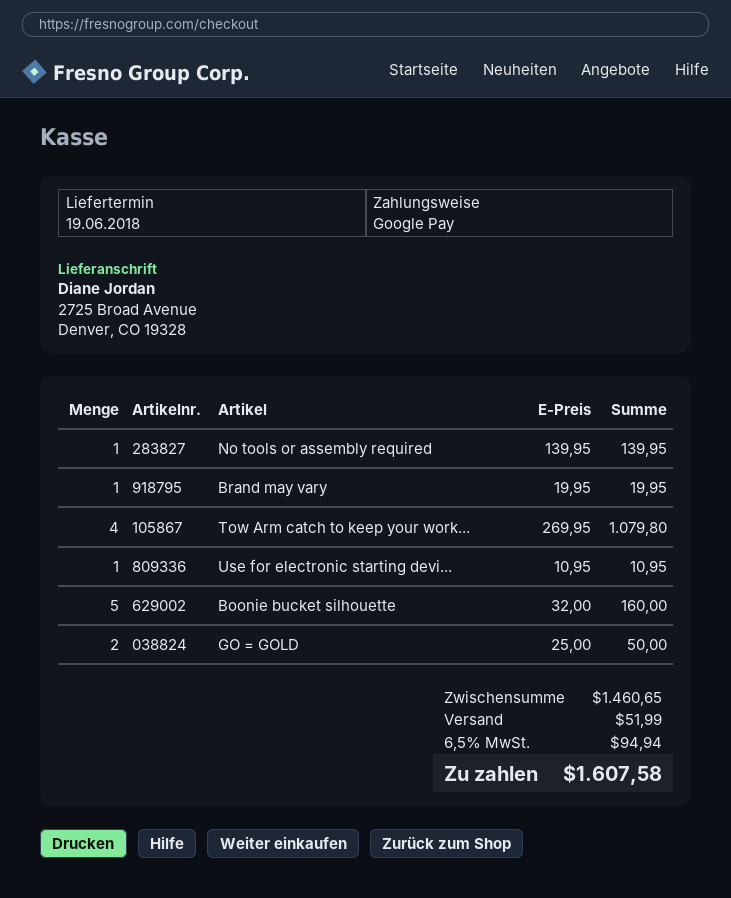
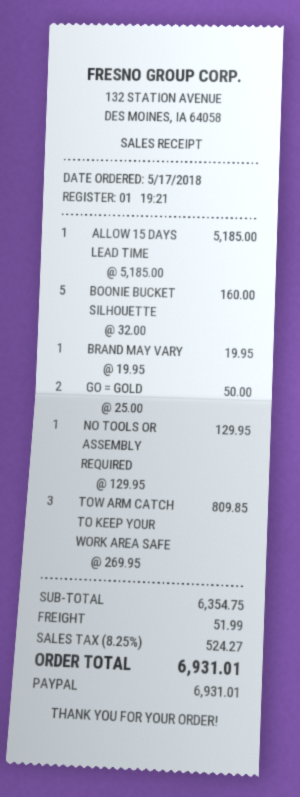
payment method: Google Pay -> PayPal
No tools or assembly required: 1 x 139.95 = 139.95 -> 1 x 129.95 = 129.95
Tow Arm catch to keep your work...: 4 x 269.95 = 1079.80 -> 3 x 269.95 = 809.85
Use for electronic starting devi...: 1 x 10.95 = 10.95 -> none
ALLOW 15 DAYS LEAD TIME: none -> 1 x 5185.00 = 5185.00
subtotal: 1460.65 -> 6354.75
tax: 6.5% = 94.94 -> 8.25% = 524.27
total: 1607.58 -> 6931.01

